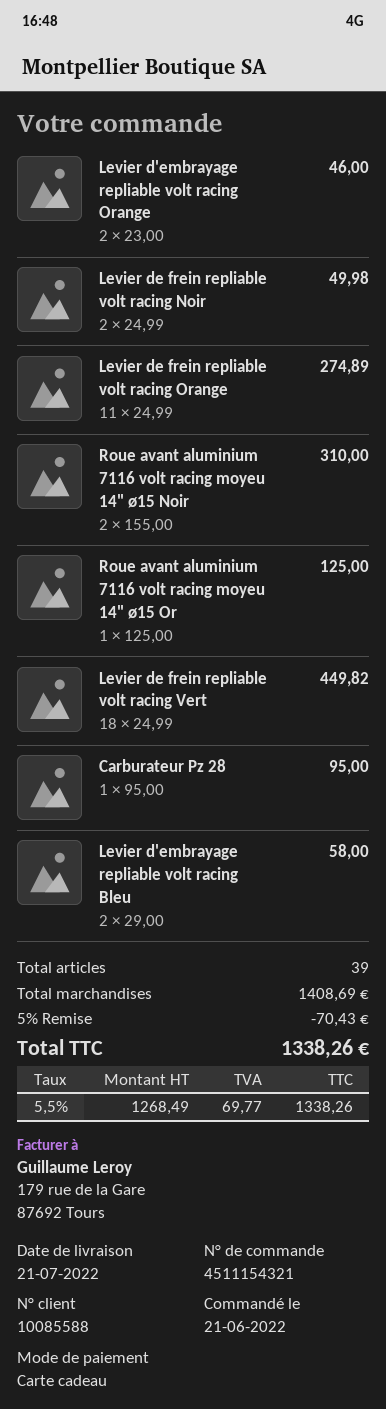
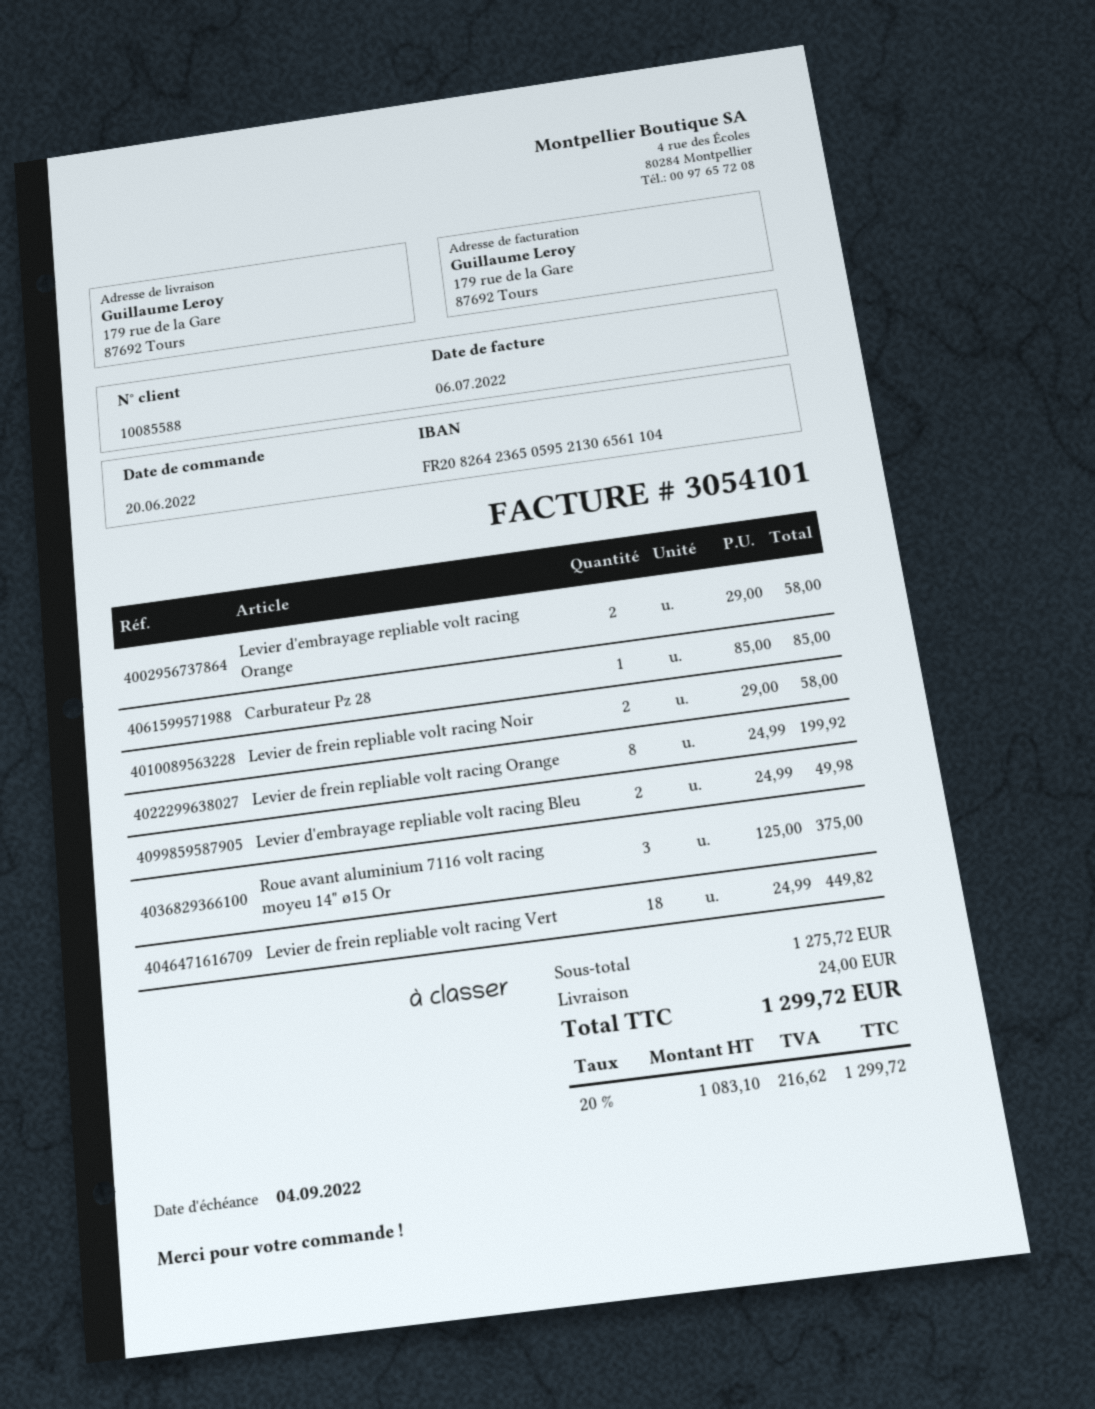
order date: 2022-06-21 -> 2022-06-20
Levier d'embrayage repliable volt racing Orange: 2 x 23.00 = 46.00 -> 2 x 29.00 = 58.00
Levier de frein repliable volt racing Noir: 2 x 24.99 = 49.98 -> 2 x 29.00 = 58.00
Levier de frein repliable volt racing Orange: 11 x 24.99 = 274.89 -> 8 x 24.99 = 199.92
Roue avant aluminium 7116 volt racing moyeu 14" ø15 Noir: 2 x 155.00 = 310.00 -> none
Roue avant aluminium 7116 volt racing moyeu 14" ø15 Or: 1 x 125.00 = 125.00 -> 3 x 125.00 = 375.00
Carburateur Pz 28: 1 x 95.00 = 95.00 -> 1 x 85.00 = 85.00
Levier d'embrayage repliable volt racing Bleu: 2 x 29.00 = 58.00 -> 2 x 24.99 = 49.98
subtotal: 1408.69 -> 1275.72
discount: 5% = 70.43 -> none
shipping: none -> 24.00
net: 1268.49 -> 1083.10
tax: 5.5% = 69.77 -> 20% = 216.62
total: 1338.26 -> 1299.72

